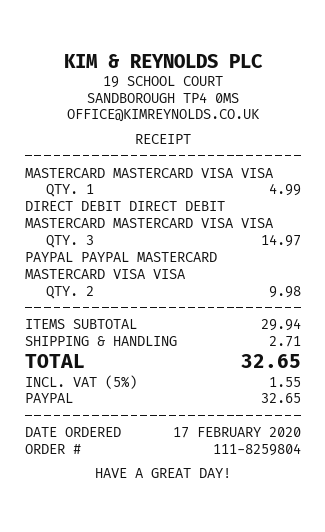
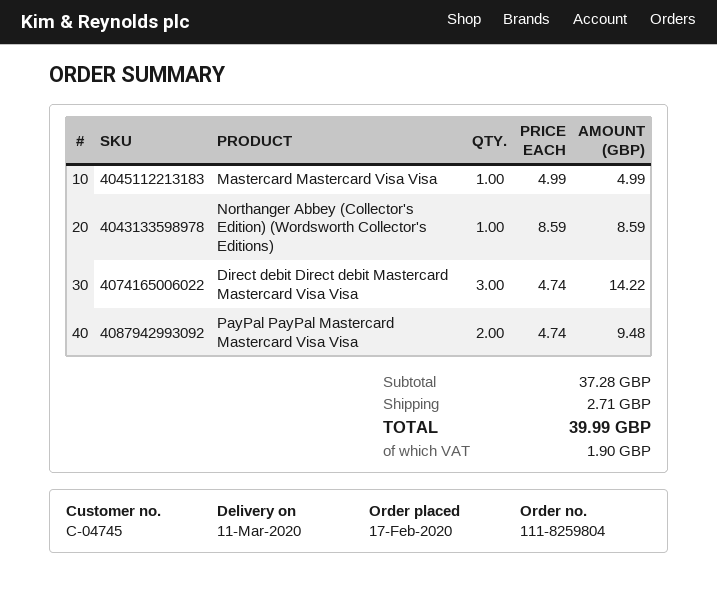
DIRECT DEBIT DIRECT DEBIT MASTERCARD MASTERCARD VISA VISA: 3 for 14.97 -> 3 for 14.22
PAYPAL PAYPAL MASTERCARD MASTERCARD VISA VISA: 2 for 9.98 -> 2 for 9.48
Northanger Abbey (Collector's Edition) (Wordsworth Collector's Editions): none -> 1 for 8.59
subtotal: 29.94 -> 37.28
tax: 1.55 -> 1.90
total: 32.65 -> 39.99

